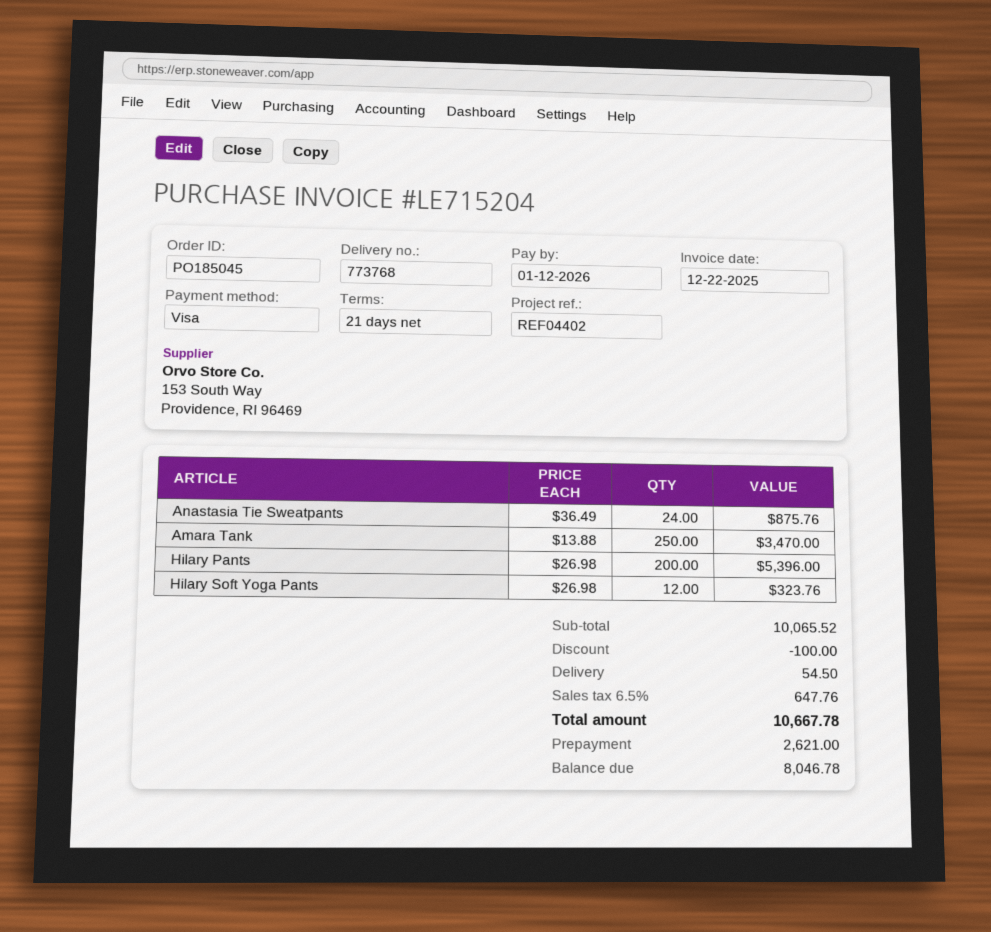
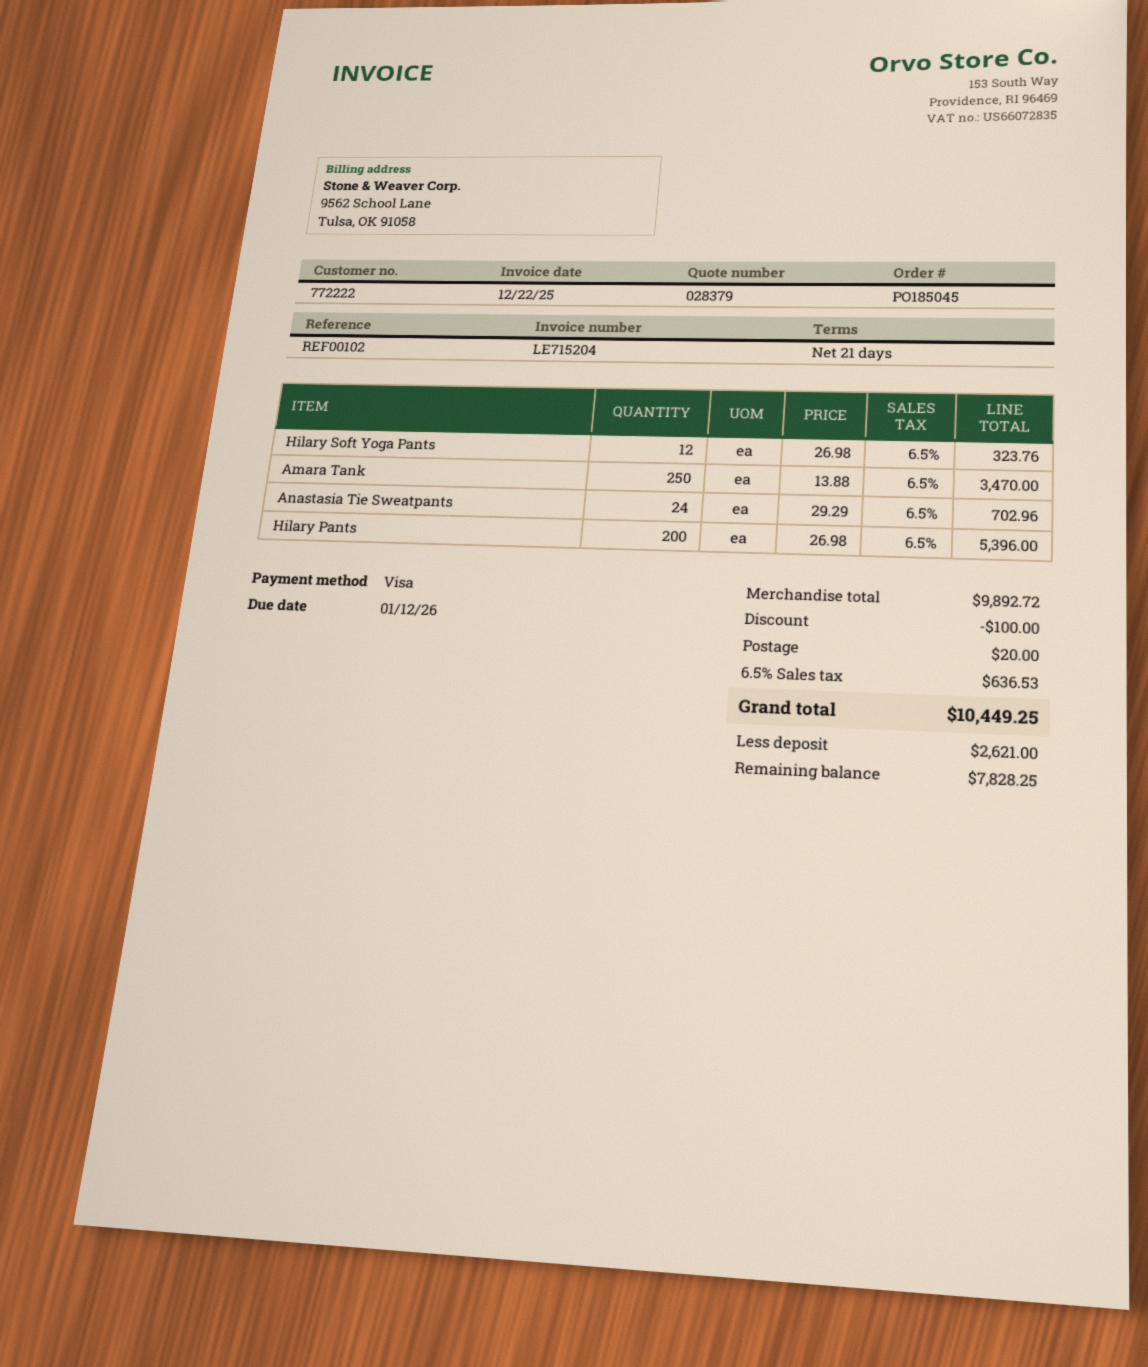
reference: REF04402 -> REF00102
Anastasia Tie Sweatpants: 24 x 36.49 = 875.76 -> 24 x 29.29 = 702.96
subtotal: 10065.52 -> 9892.72
shipping: 54.50 -> 20.00
tax: 6.5% = 647.76 -> 6.5% = 636.53
total: 10667.78 -> 10449.25
balance: 8046.78 -> 7828.25

